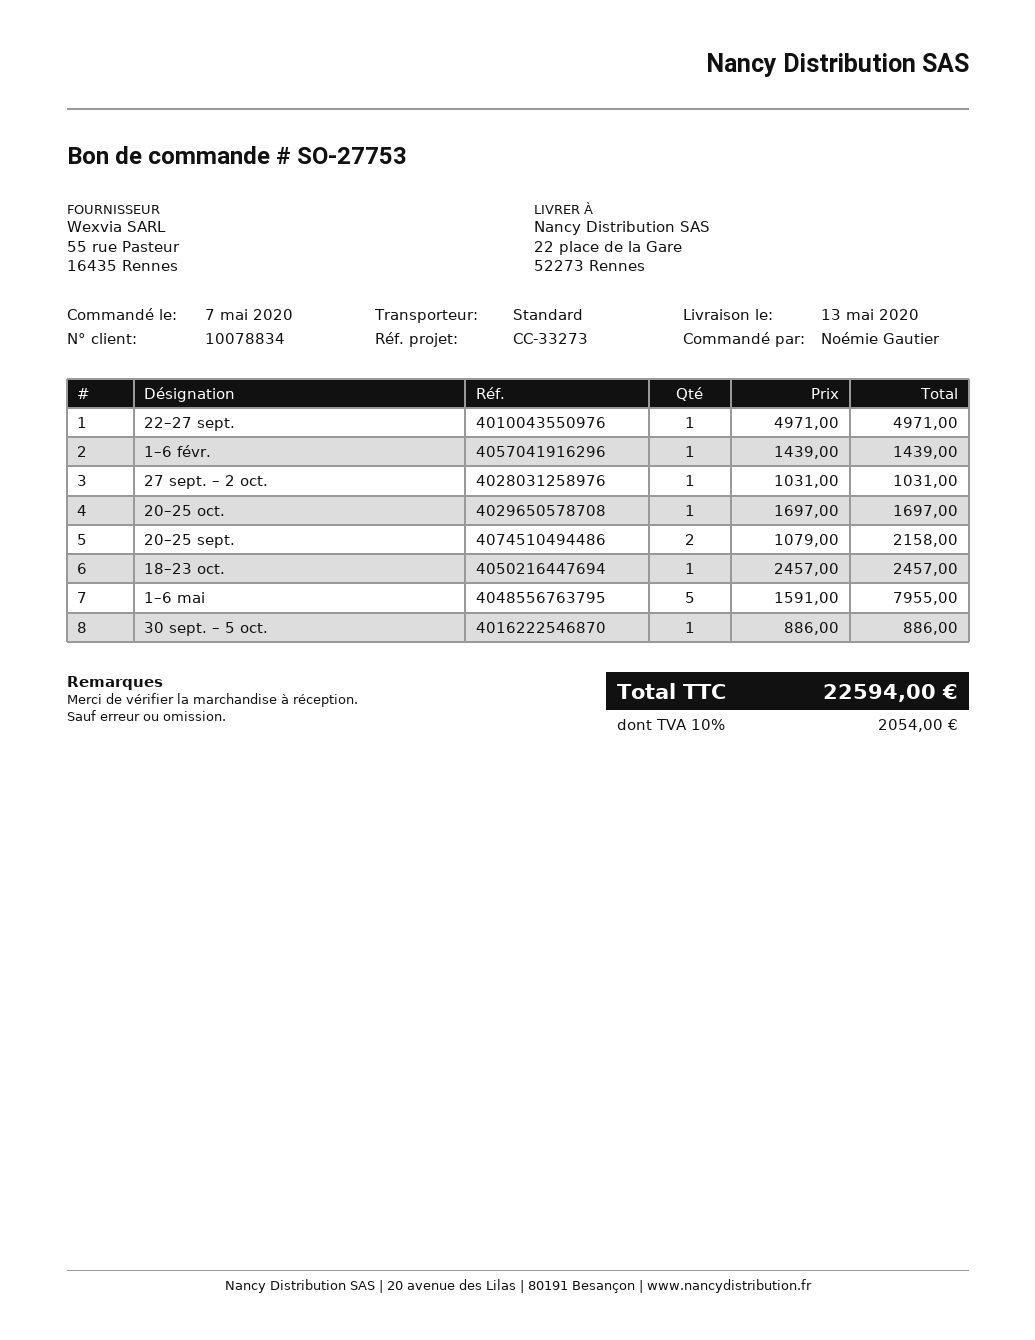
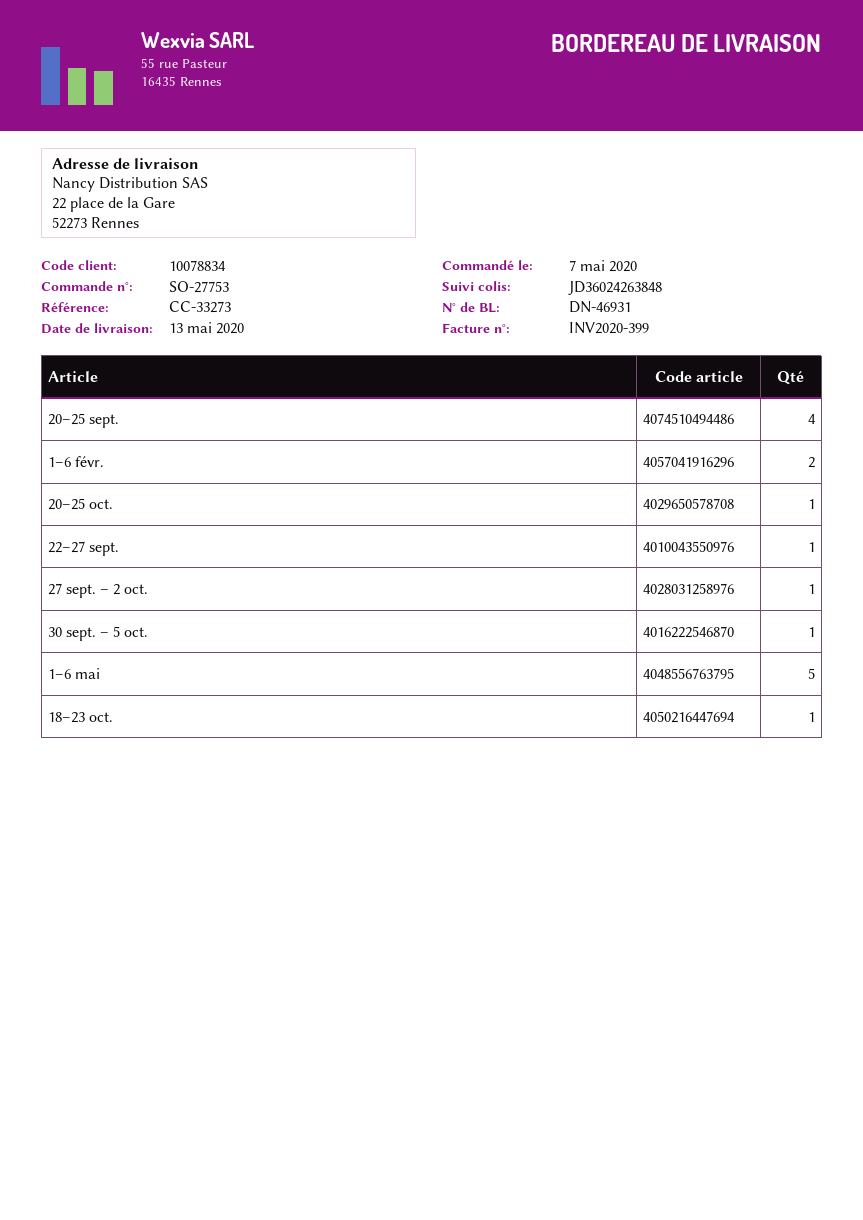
1–6 févr.: 1 -> 2
20–25 sept.: 2 -> 4

